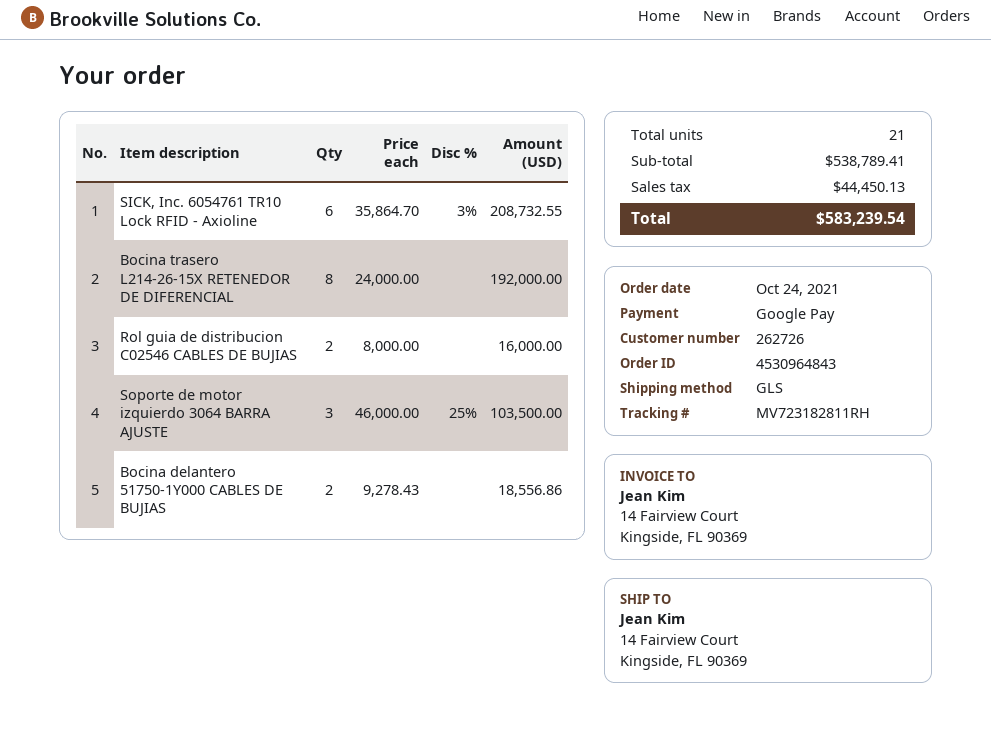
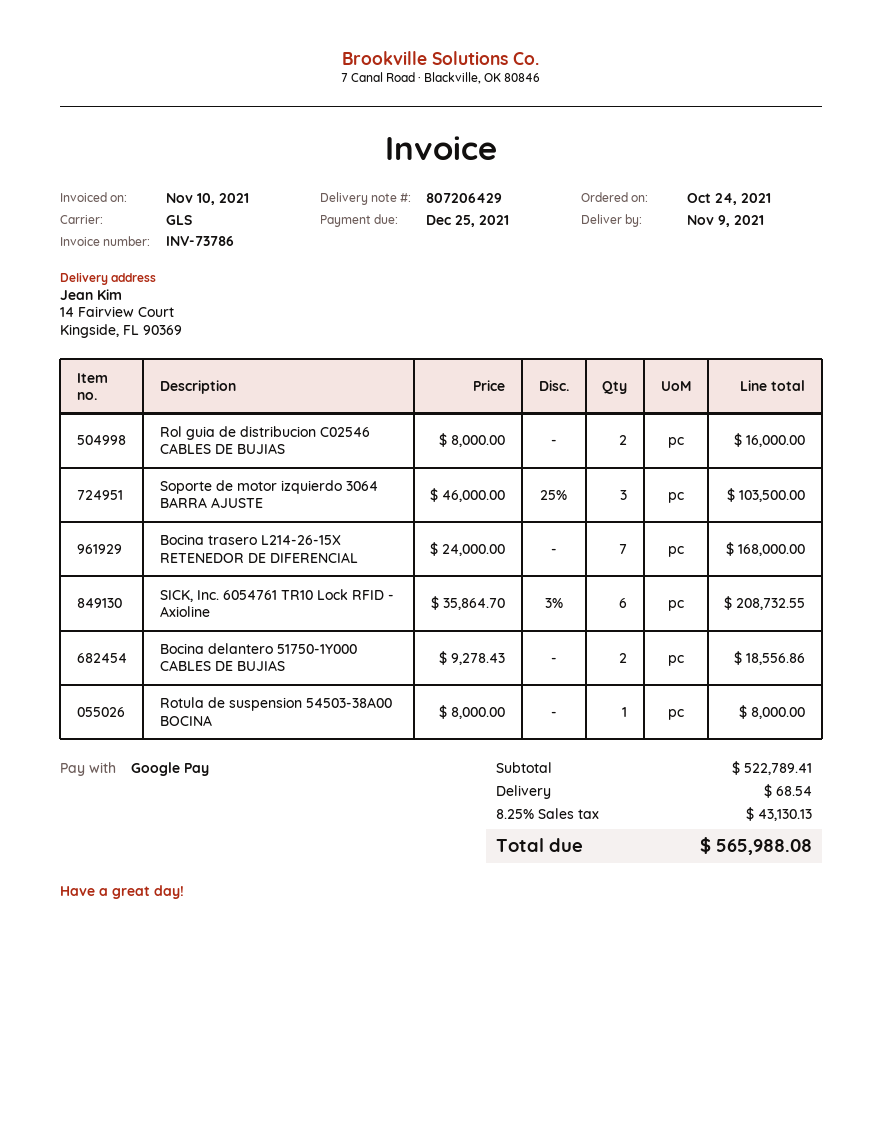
Bocina trasero L214-26-15X RETENEDOR DE DIFERENCIAL: 8 x 24000.00 = 192000.00 -> 7 x 24000.00 = 168000.00
Rotula de suspension 54503-38A00 BOCINA: none -> 1 x 8000.00 = 8000.00
subtotal: 538789.41 -> 522789.41
shipping: none -> 68.54
tax: 44450.13 -> 43130.13
total: 583239.54 -> 565988.08

